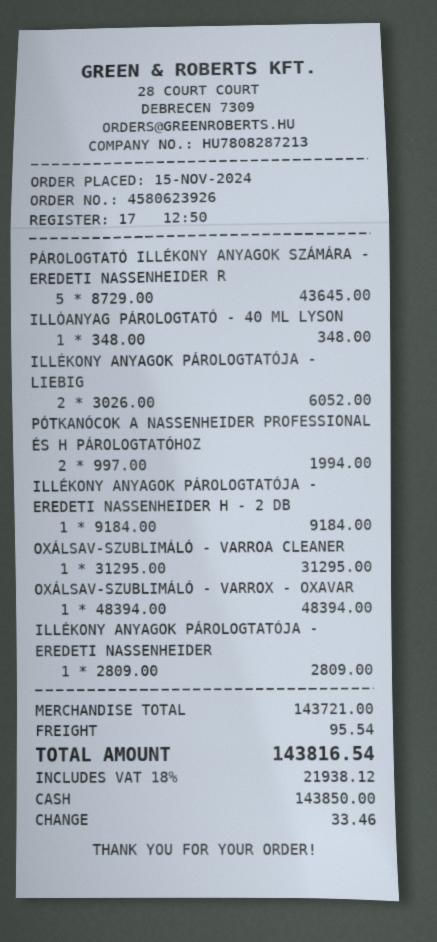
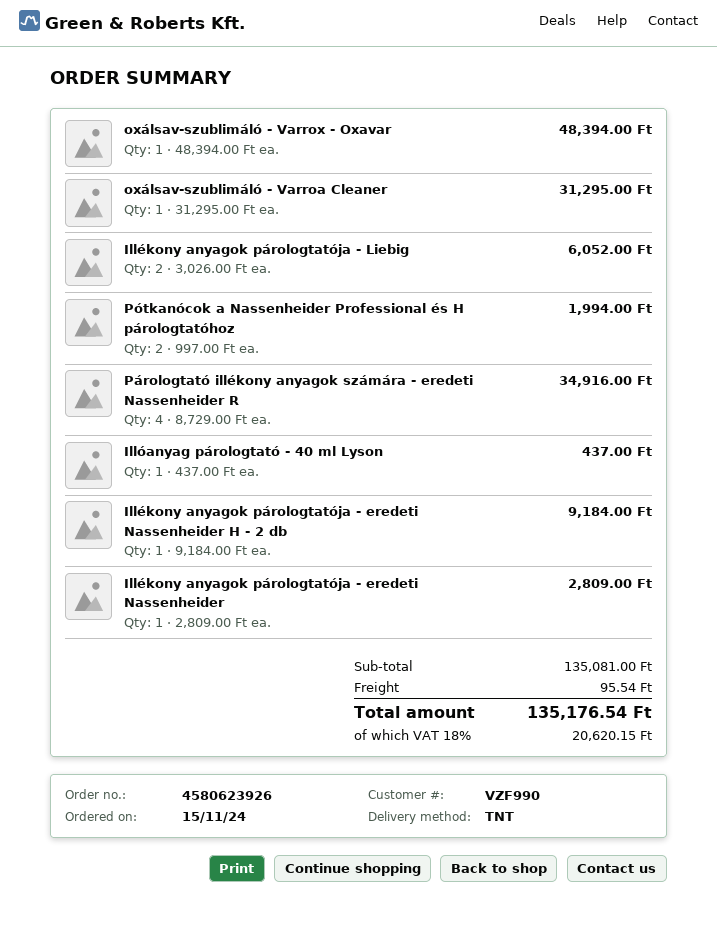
PÁROLOGTATÓ ILLÉKONY ANYAGOK SZÁMÁRA - EREDETI NASSENHEIDER R: 5 x 8729.00 = 43645.00 -> 4 x 8729.00 = 34916.00
ILLÓANYAG PÁROLOGTATÓ - 40 ML LYSON: 1 x 348.00 = 348.00 -> 1 x 437.00 = 437.00
subtotal: 143721.00 -> 135081.00
tax: 18% = 21938.12 -> 18% = 20620.15
total: 143816.54 -> 135176.54

